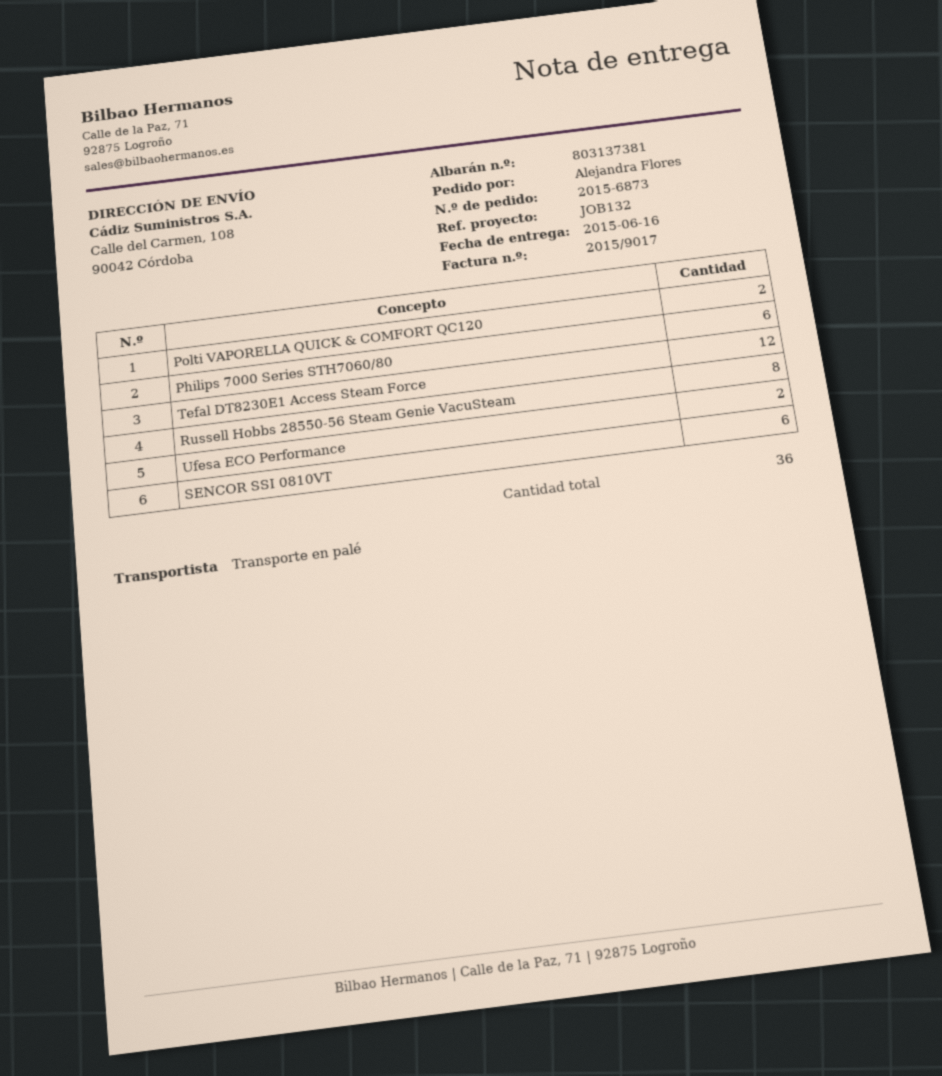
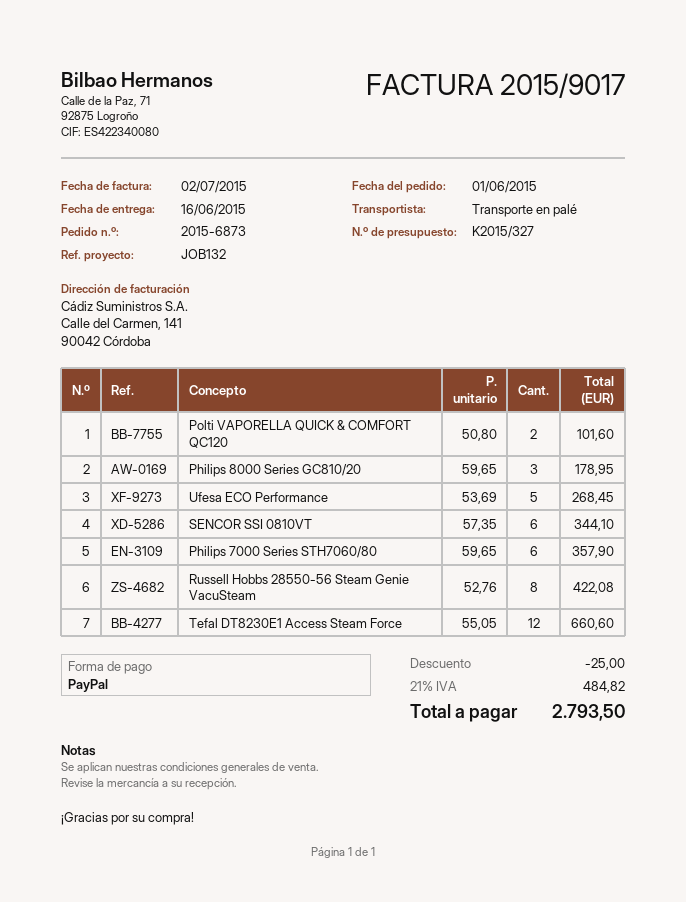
Ufesa ECO Performance: 2 -> 5
Philips 8000 Series GC810/20: none -> 3

